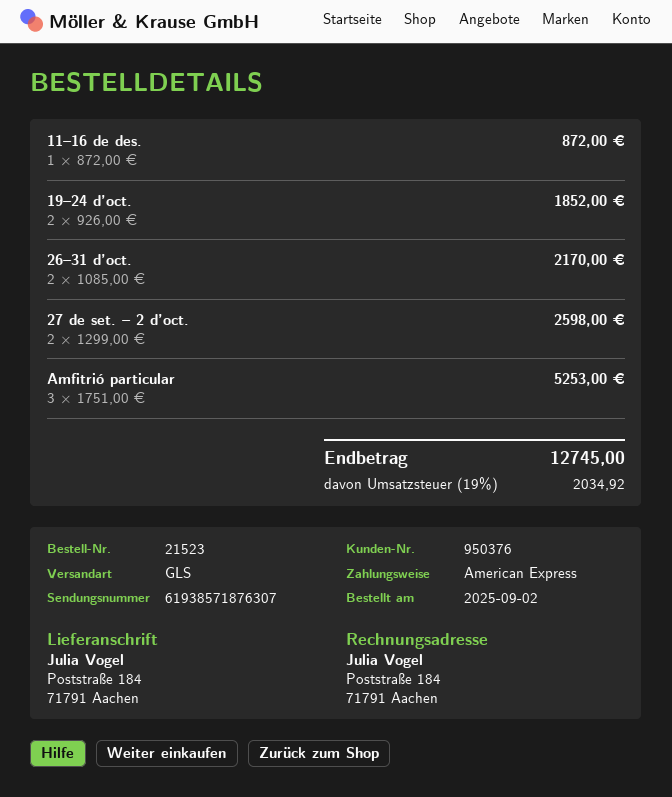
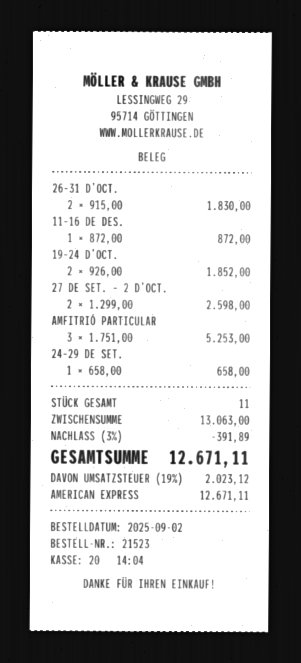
26–31 d’oct.: 2 x 1085.00 = 2170.00 -> 2 x 915.00 = 1830.00
24–29 DE SET.: none -> 1 x 658.00 = 658.00
discount: none -> 3% = 391.89
tax: 19% = 2034.92 -> 19% = 2023.12
total: 12745.00 -> 12671.11

